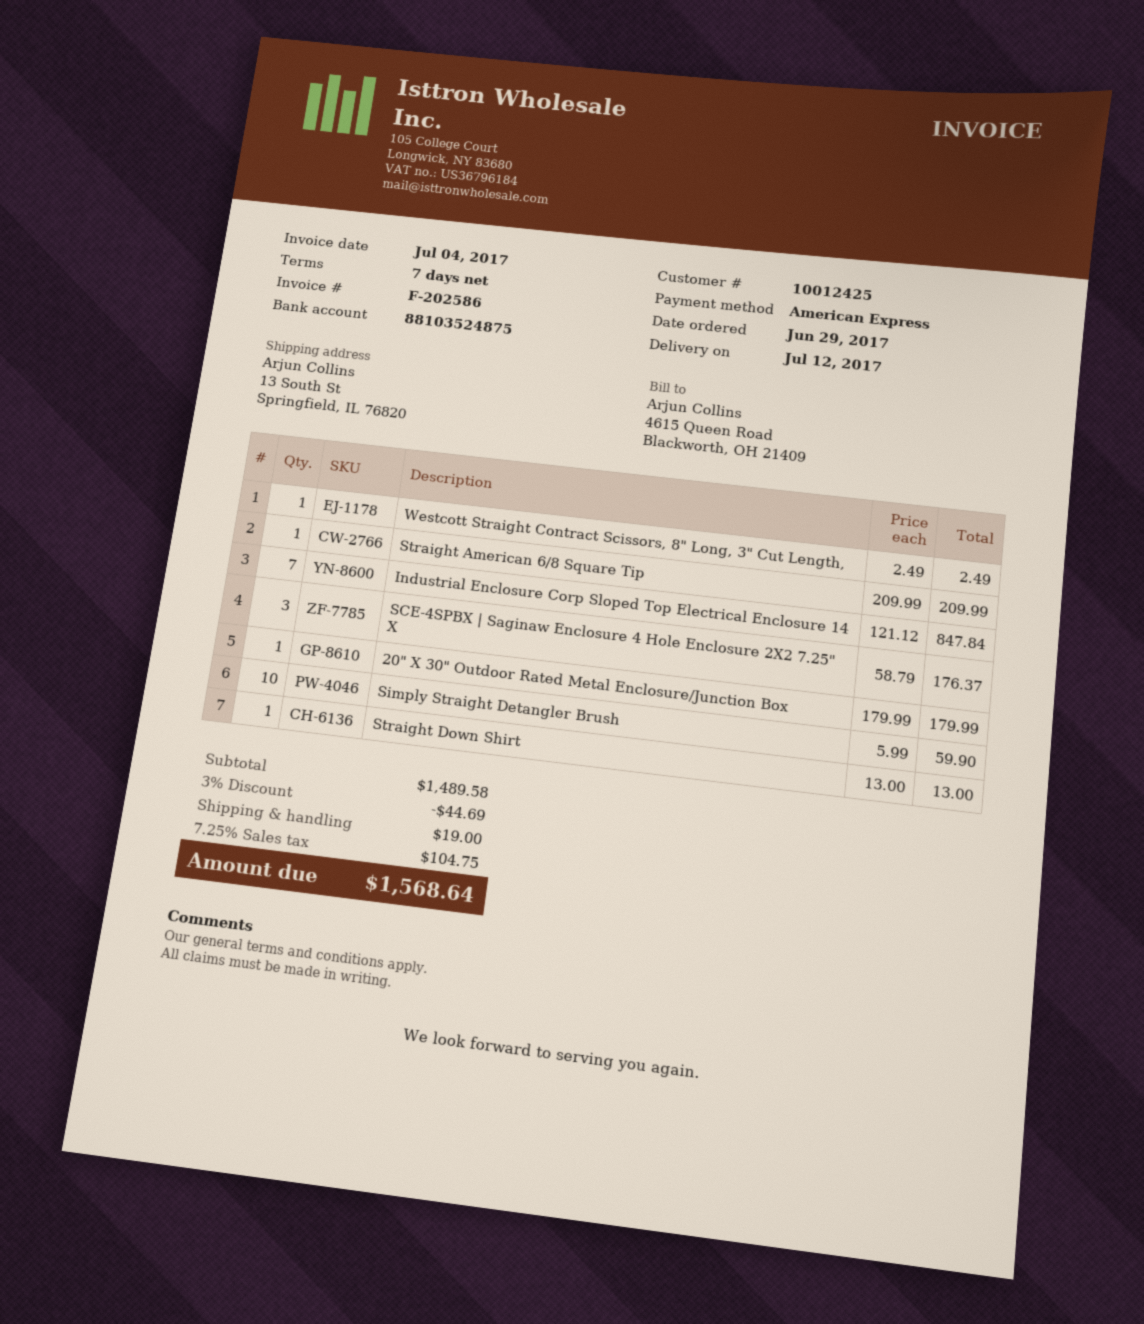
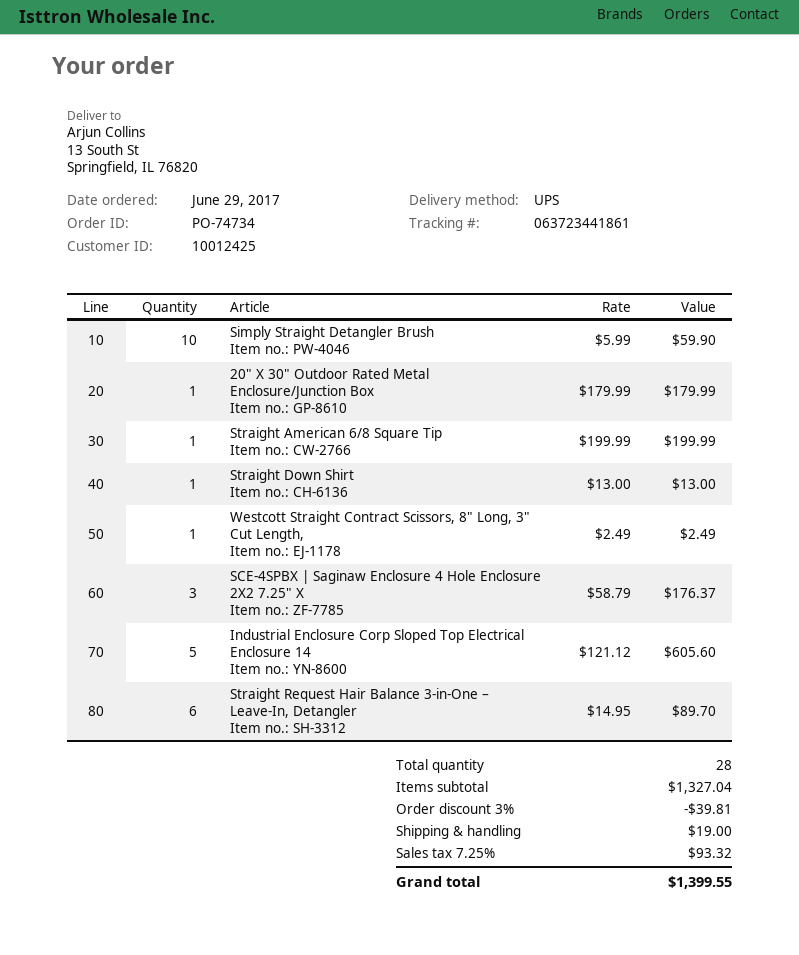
Straight American 6/8 Square Tip: 1 x 209.99 = 209.99 -> 1 x 199.99 = 199.99
Industrial Enclosure Corp Sloped Top Electrical Enclosure 14: 7 x 121.12 = 847.84 -> 5 x 121.12 = 605.60
Straight Request Hair Balance 3‑in‑One – Leave‑In, Detangler: none -> 6 x 14.95 = 89.70
subtotal: 1489.58 -> 1327.04
discount: 3% = 44.69 -> 3% = 39.81
tax: 7.25% = 104.75 -> 7.25% = 93.32
total: 1568.64 -> 1399.55

